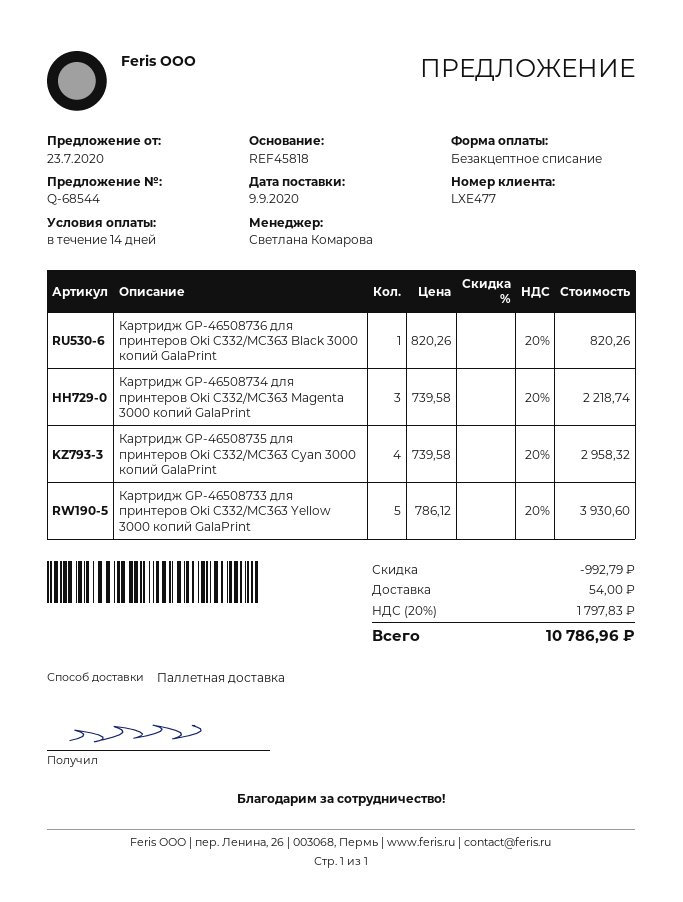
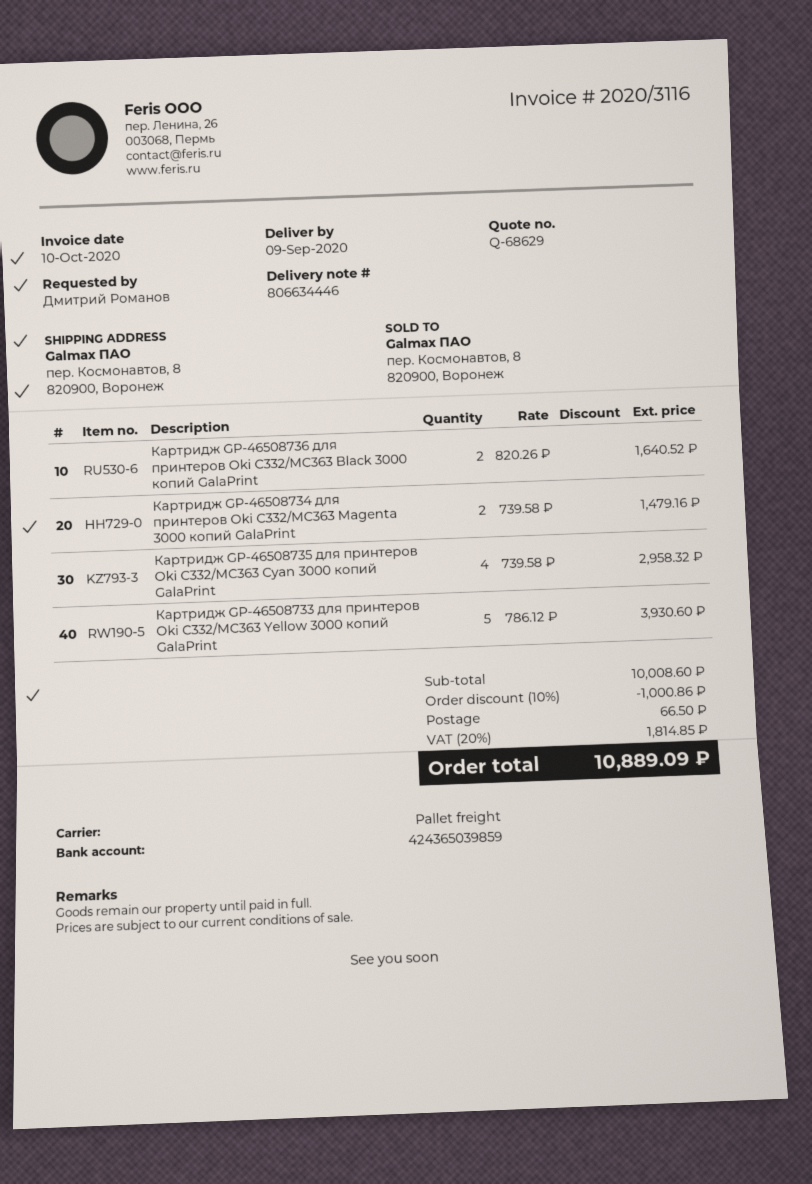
quote number: Q-68544 -> Q-68629
Картридж GP-46508736 для принтеров Oki C332/MC363 Black 3000 копий GalaPrint: 1 x 820.26 = 820.26 -> 2 x 820.26 = 1640.52
Картридж GP-46508734 для принтеров Oki C332/MC363 Magenta 3000 копий GalaPrint: 3 x 739.58 = 2218.74 -> 2 x 739.58 = 1479.16
discount: 992.79 -> 1000.86
shipping: 54.00 -> 66.50
tax: 20% = 1797.83 -> 20% = 1814.85
total: 10786.96 -> 10889.09

